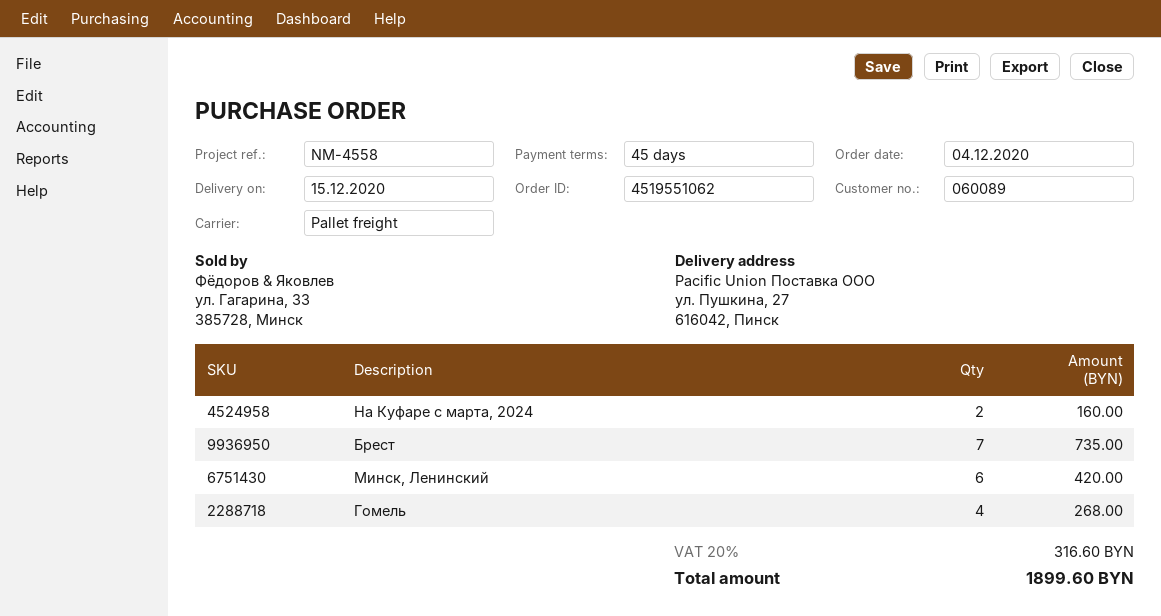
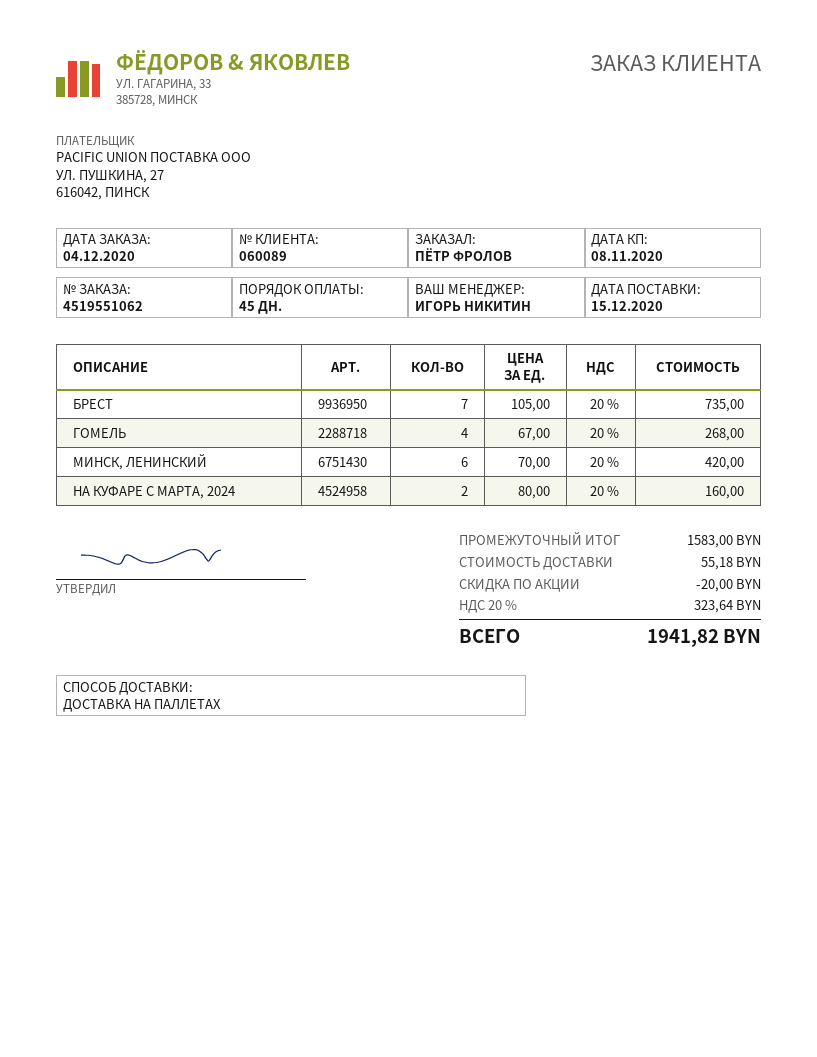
discount: none -> 20.00
shipping: none -> 55.18
tax: 20% = 316.60 -> 20% = 323.64
total: 1899.60 -> 1941.82

